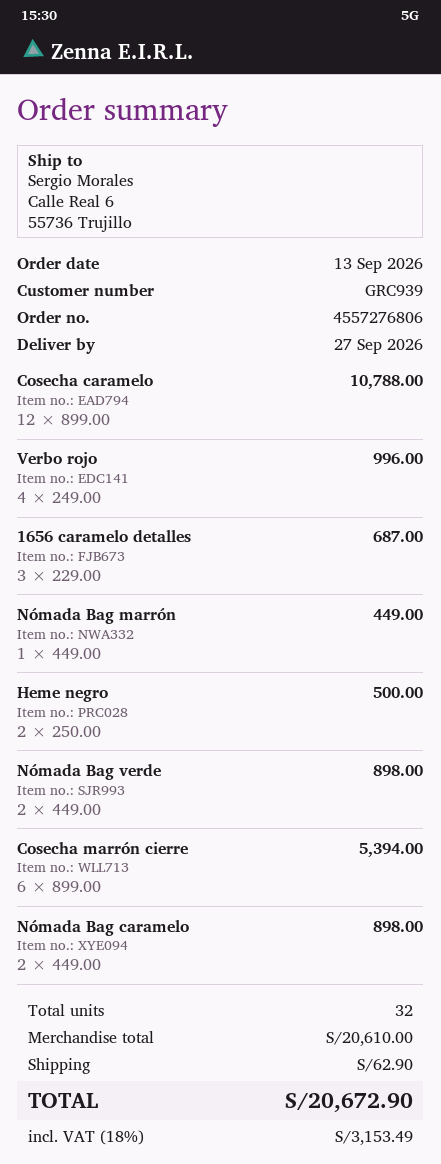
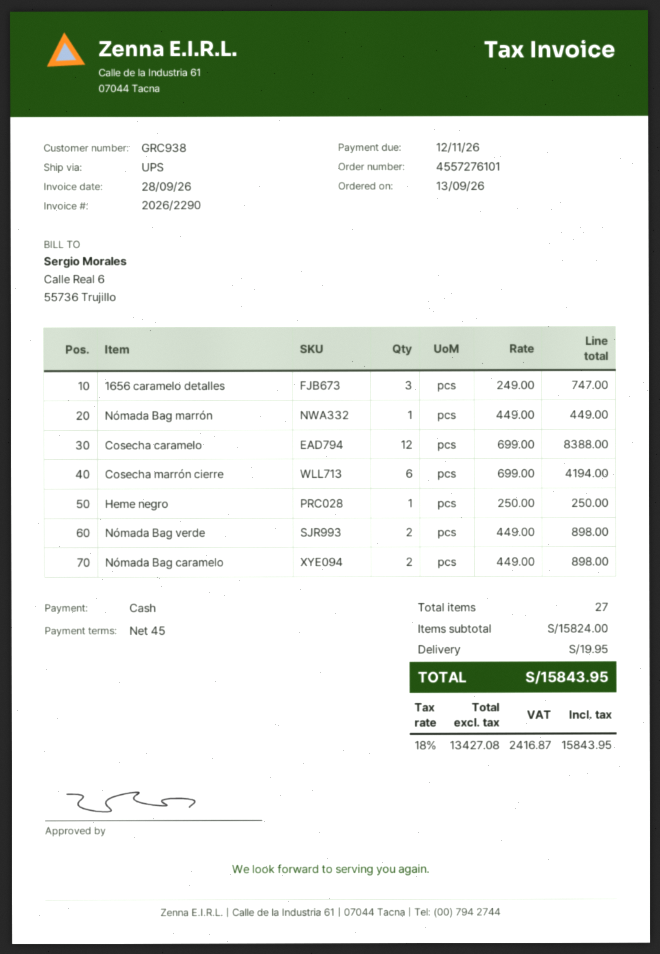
order number: 4557276806 -> 4557276101
customer number: GRC939 -> GRC938
Cosecha caramelo: 12 x 899.00 = 10788.00 -> 12 x 699.00 = 8388.00
Verbo rojo: 4 x 249.00 = 996.00 -> none
1656 caramelo detalles: 3 x 229.00 = 687.00 -> 3 x 249.00 = 747.00
Heme negro: 2 x 250.00 = 500.00 -> 1 x 250.00 = 250.00
Cosecha marrón cierre: 6 x 899.00 = 5394.00 -> 6 x 699.00 = 4194.00
total quantity: 32 -> 27
subtotal: 20610.00 -> 15824.00
shipping: 62.90 -> 19.95
tax: 18% = 3153.49 -> 18% = 2416.87
total: 20672.90 -> 15843.95

